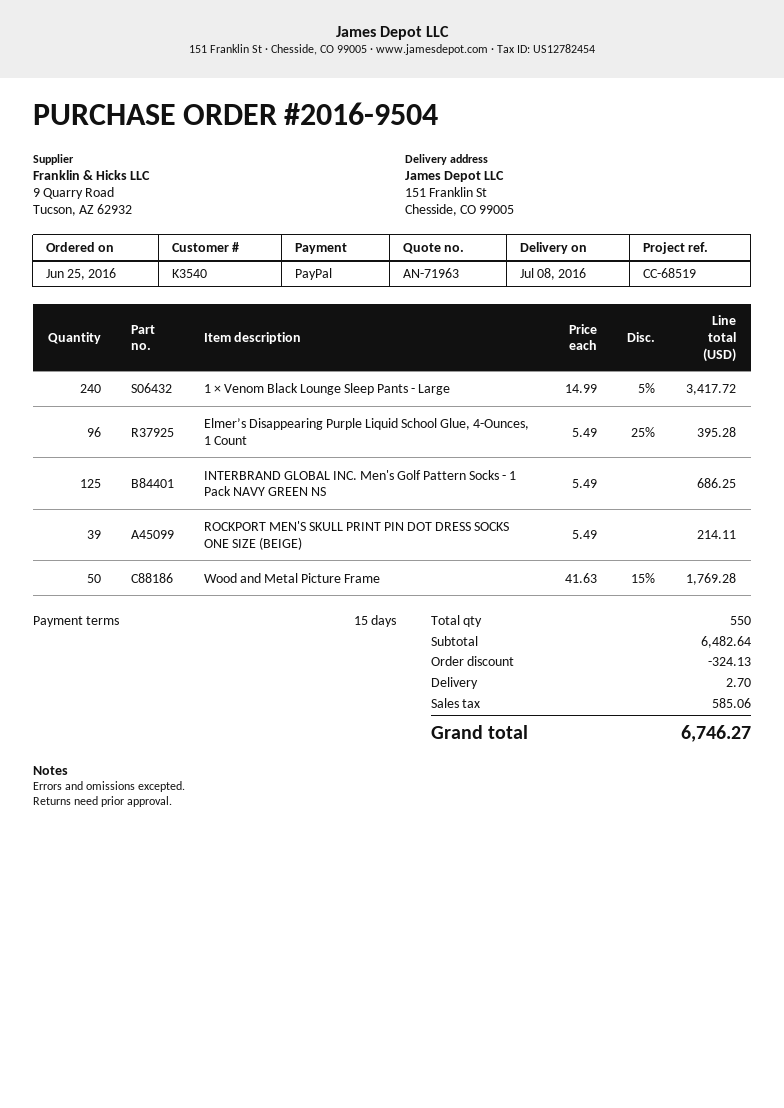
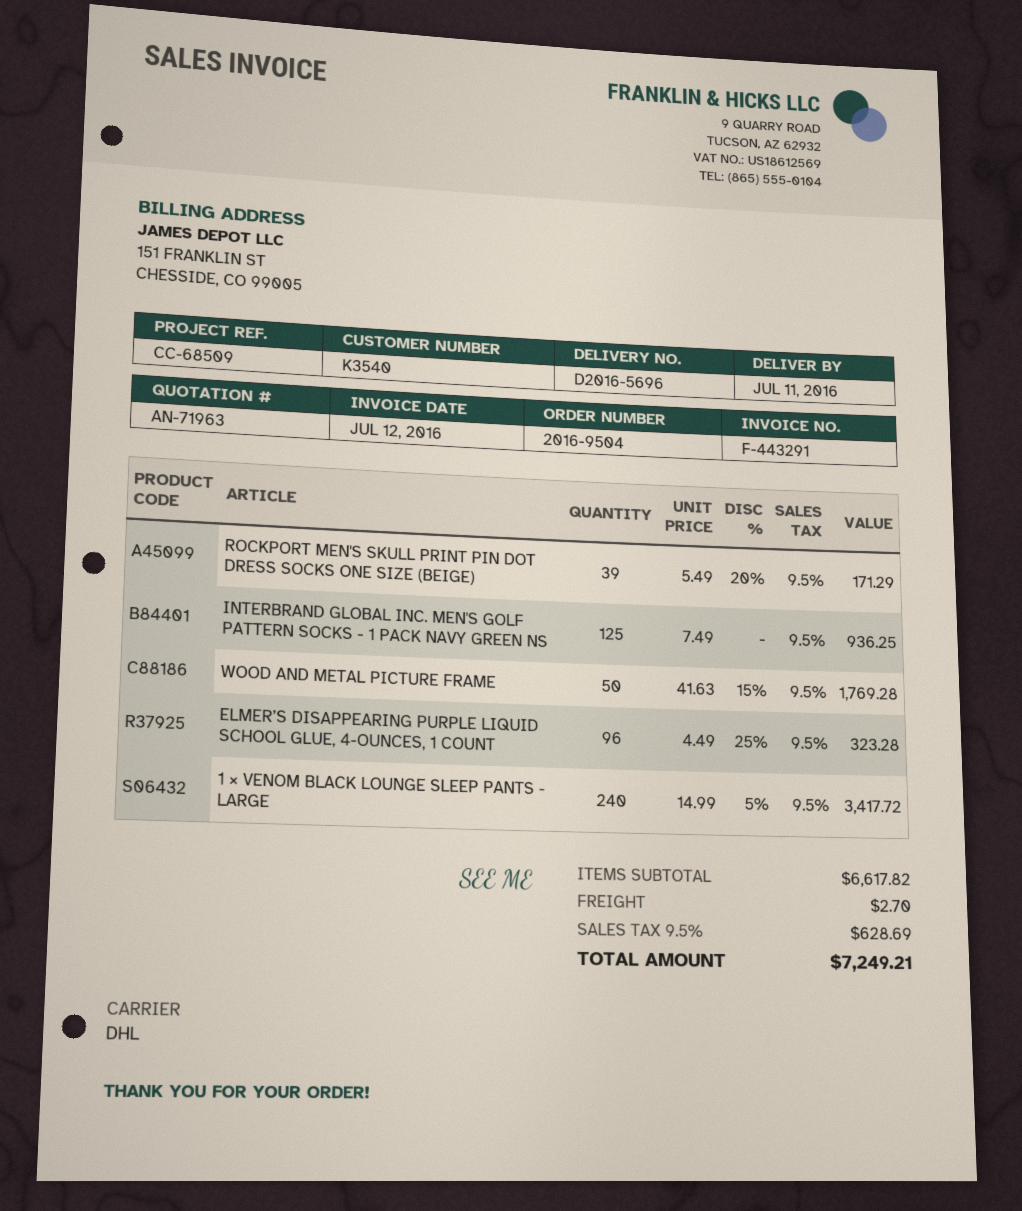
delivery date: 2016-07-08 -> 2016-07-11
reference: CC-68519 -> CC-68509
Elmer’s Disappearing Purple Liquid School Glue, 4-Ounces, 1 Count: 96 x 5.49 - 25% = 395.28 -> 96 x 4.49 - 25% = 323.28
INTERBRAND GLOBAL INC. Men's Golf Pattern Socks - 1 Pack NAVY GREEN NS: 125 x 5.49 = 686.25 -> 125 x 7.49 = 936.25
ROCKPORT MEN'S SKULL PRINT PIN DOT DRESS SOCKS ONE SIZE (BEIGE): 39 x 5.49 = 214.11 -> 39 x 5.49 - 20% = 171.29
subtotal: 6482.64 -> 6617.82
discount: 324.13 -> none
tax: 585.06 -> 628.69
total: 6746.27 -> 7249.21

